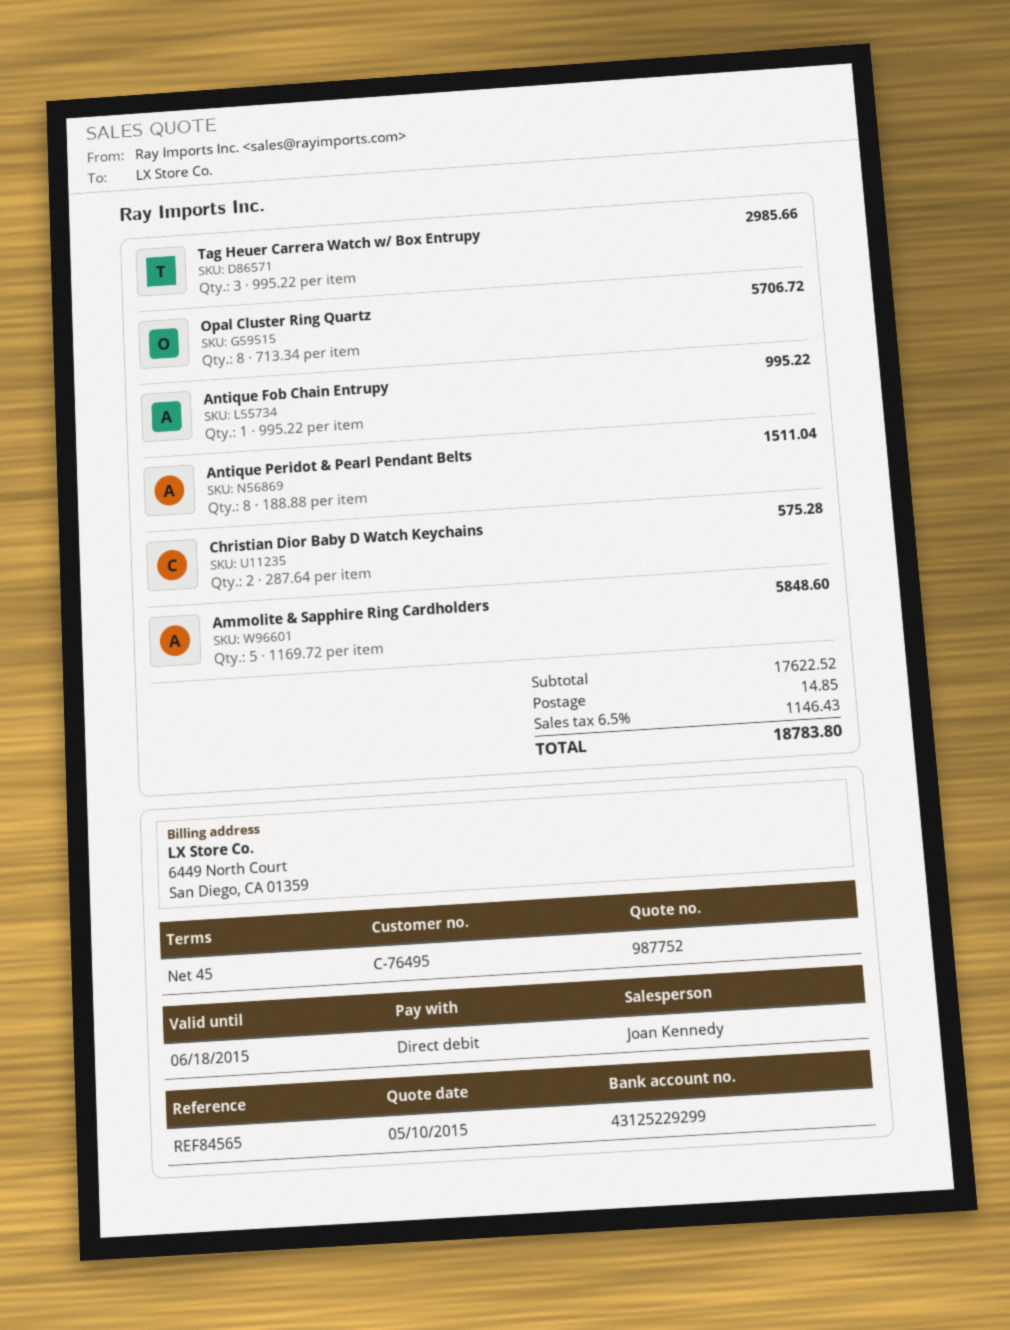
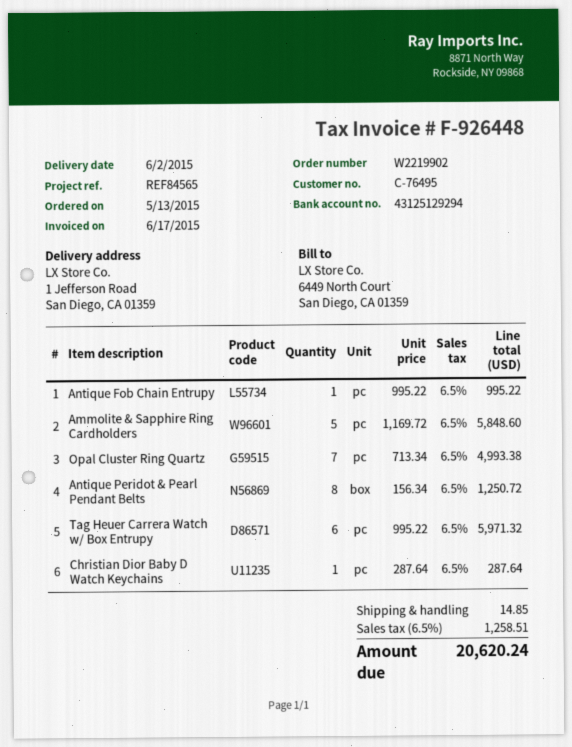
bank account: 43125229299 -> 43125129294
Tag Heuer Carrera Watch w/ Box Entrupy: 3 x 995.22 = 2985.66 -> 6 x 995.22 = 5971.32
Opal Cluster Ring Quartz: 8 x 713.34 = 5706.72 -> 7 x 713.34 = 4993.38
Antique Peridot & Pearl Pendant Belts: 8 x 188.88 = 1511.04 -> 8 x 156.34 = 1250.72
Christian Dior Baby D Watch Keychains: 2 x 287.64 = 575.28 -> 1 x 287.64 = 287.64
tax: 6.5% = 1146.43 -> 6.5% = 1258.51
total: 18783.80 -> 20620.24

